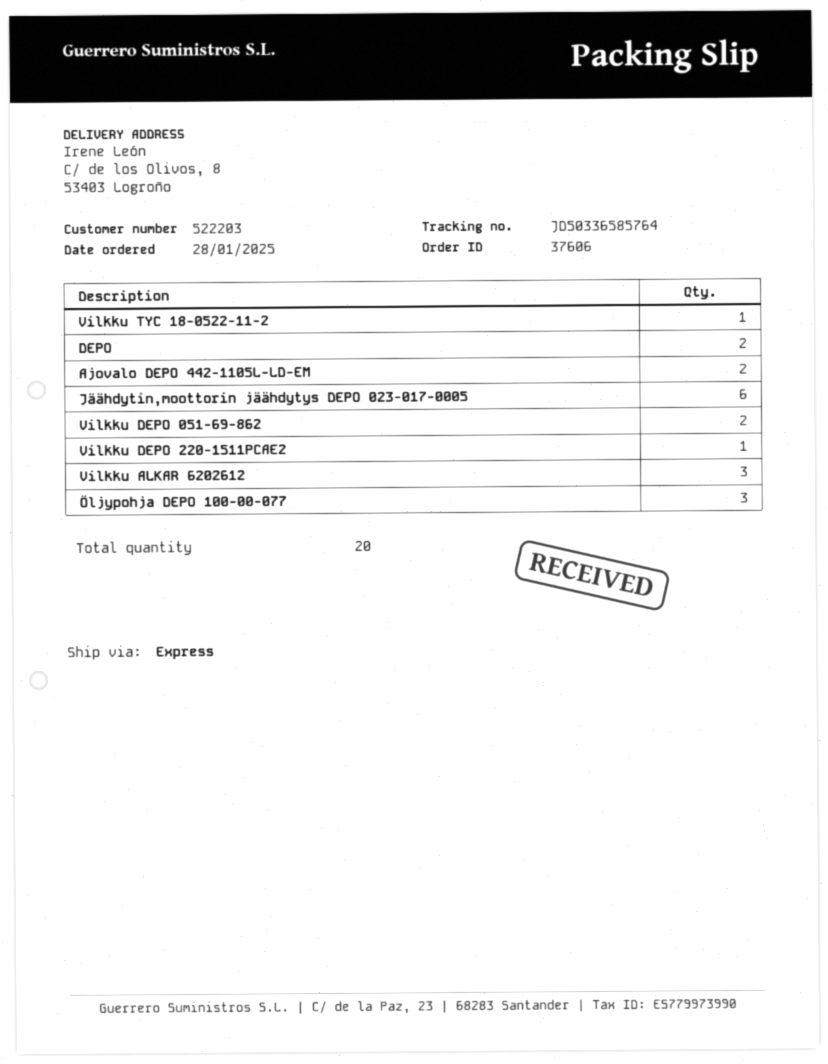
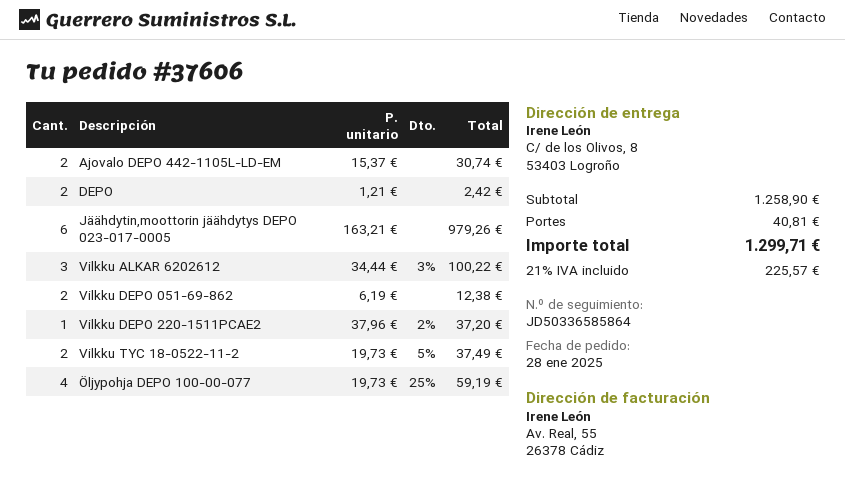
tracking number: JD50336585764 -> JD50336585864
Vilkku TYC 18-0522-11-2: 1 -> 2
Öljypohja DEPO 100-00-077: 3 -> 4

